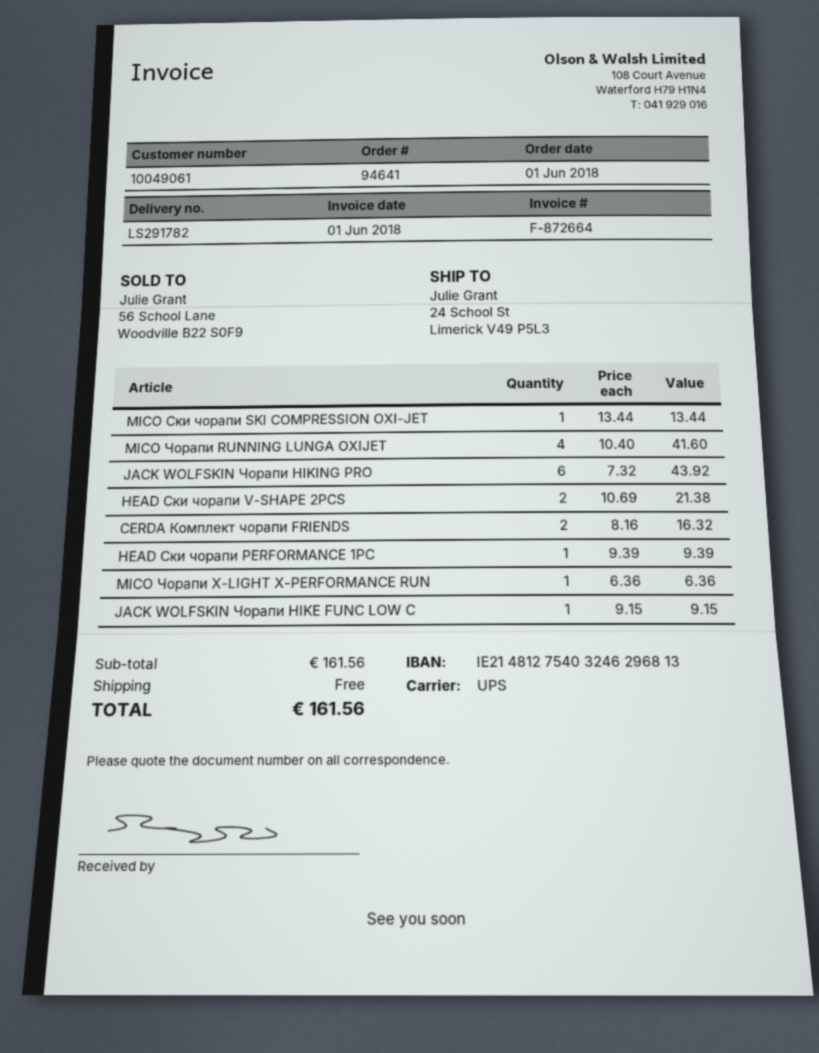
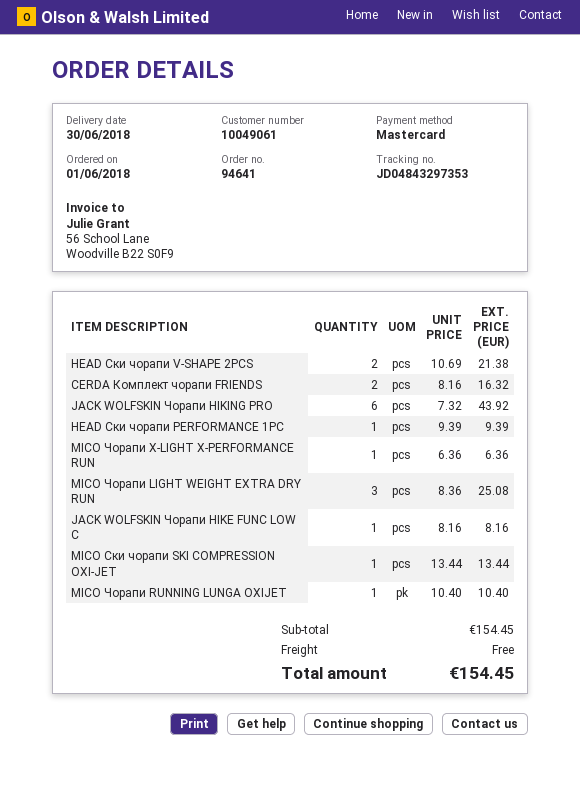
MICO Чорапи RUNNING LUNGA OXIJET: 4 x 10.40 = 41.60 -> 1 x 10.40 = 10.40
JACK WOLFSKIN Чорапи HIKE FUNC LOW C: 1 x 9.15 = 9.15 -> 1 x 8.16 = 8.16
MICO Чорапи LIGHT WEIGHT EXTRA DRY RUN: none -> 3 x 8.36 = 25.08
subtotal: 161.56 -> 154.45
total: 161.56 -> 154.45

